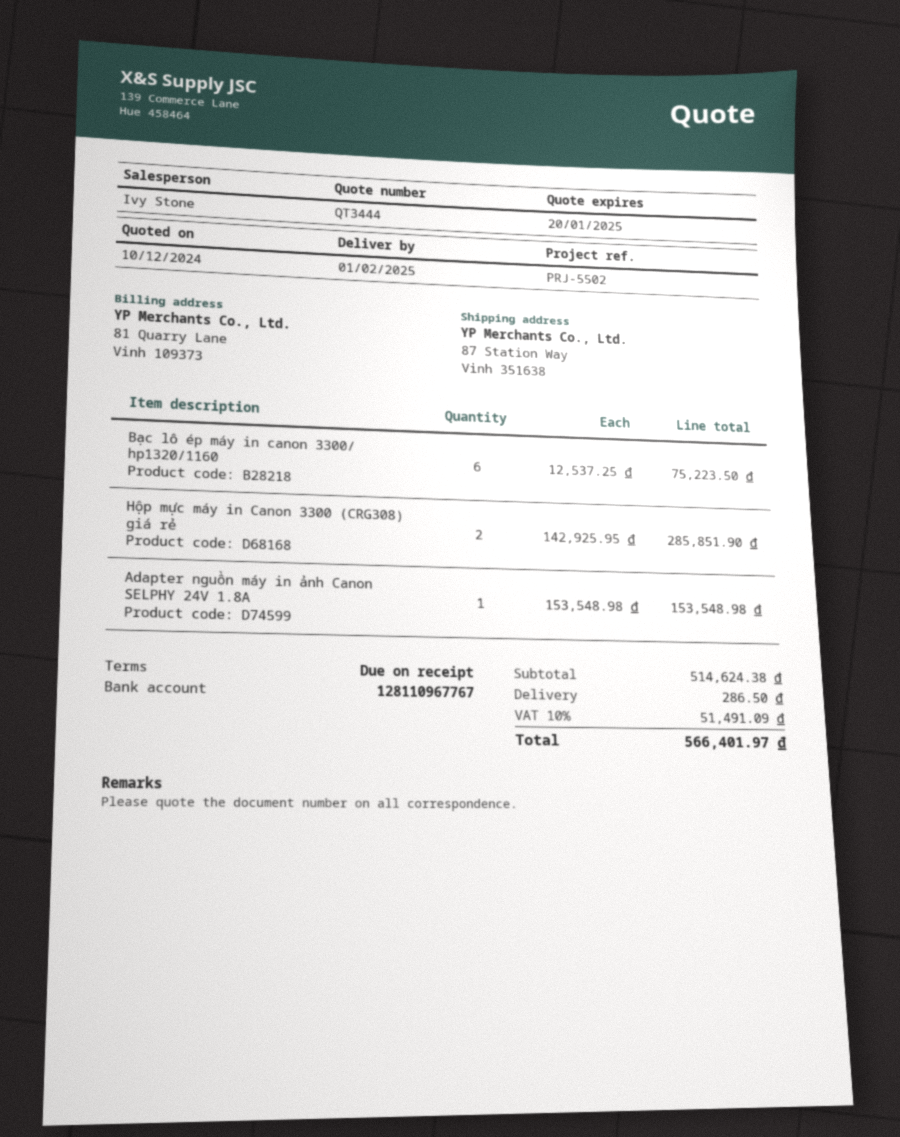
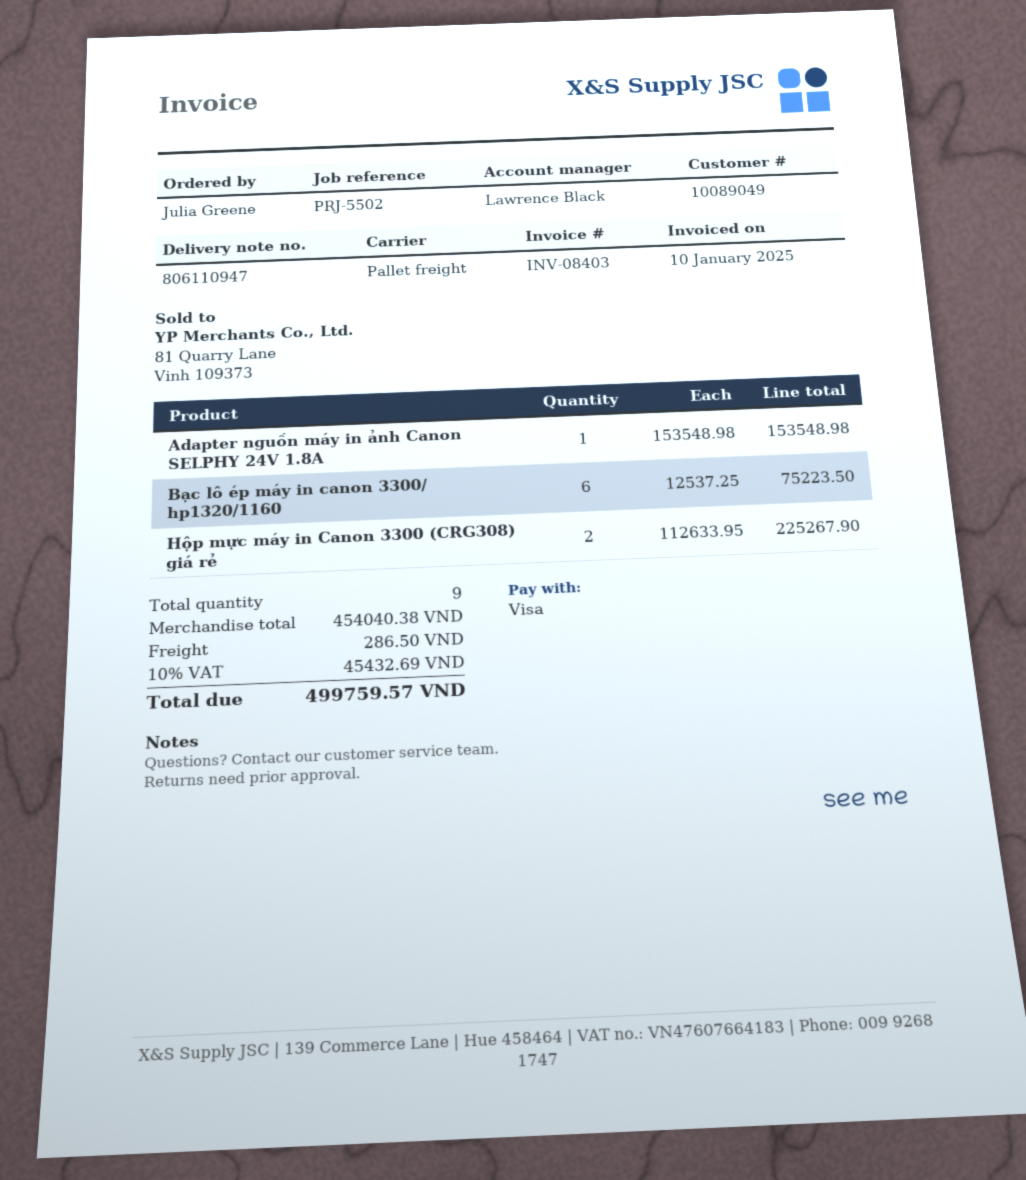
sales rep: Ivy Stone -> Lawrence Black
Hộp mực máy in Canon 3300 (CRG308) giá rẻ: 2 x 142925.95 = 285851.90 -> 2 x 112633.95 = 225267.90
subtotal: 514624.38 -> 454040.38
tax: 10% = 51491.09 -> 10% = 45432.69
total: 566401.97 -> 499759.57

